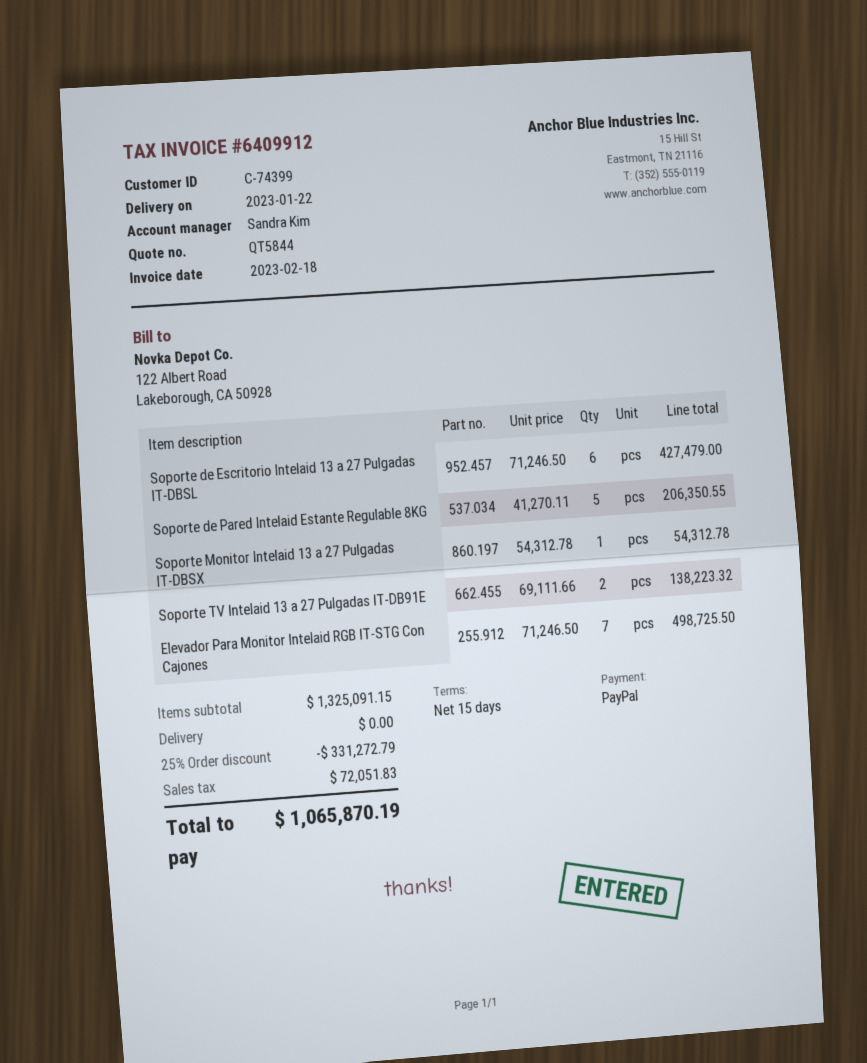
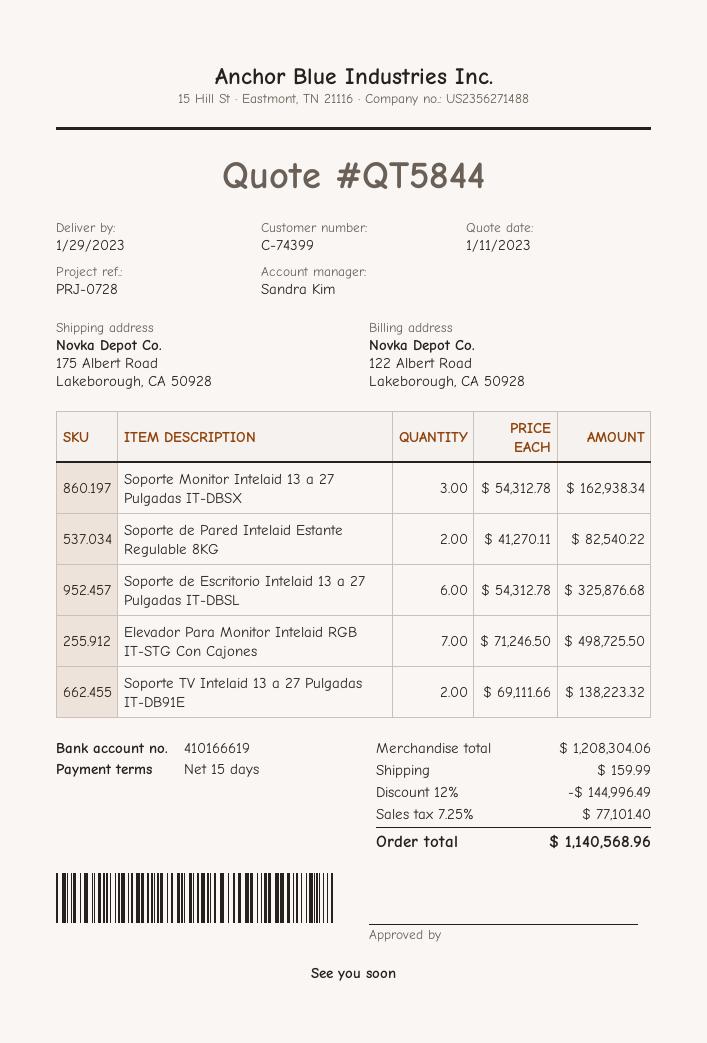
delivery date: 2023-01-22 -> 2023-01-29
Soporte de Escritorio Intelaid 13 a 27 Pulgadas IT-DBSL: 6 x 71246.50 = 427479.00 -> 6 x 54312.78 = 325876.68
Soporte de Pared Intelaid Estante Regulable 8KG: 5 x 41270.11 = 206350.55 -> 2 x 41270.11 = 82540.22
Soporte Monitor Intelaid 13 a 27 Pulgadas IT-DBSX: 1 x 54312.78 = 54312.78 -> 3 x 54312.78 = 162938.34
subtotal: 1325091.15 -> 1208304.06
discount: 25% = 331272.79 -> 12% = 144996.49
shipping: 0.00 -> 159.99
tax: 72051.83 -> 77101.40
total: 1065870.19 -> 1140568.96

